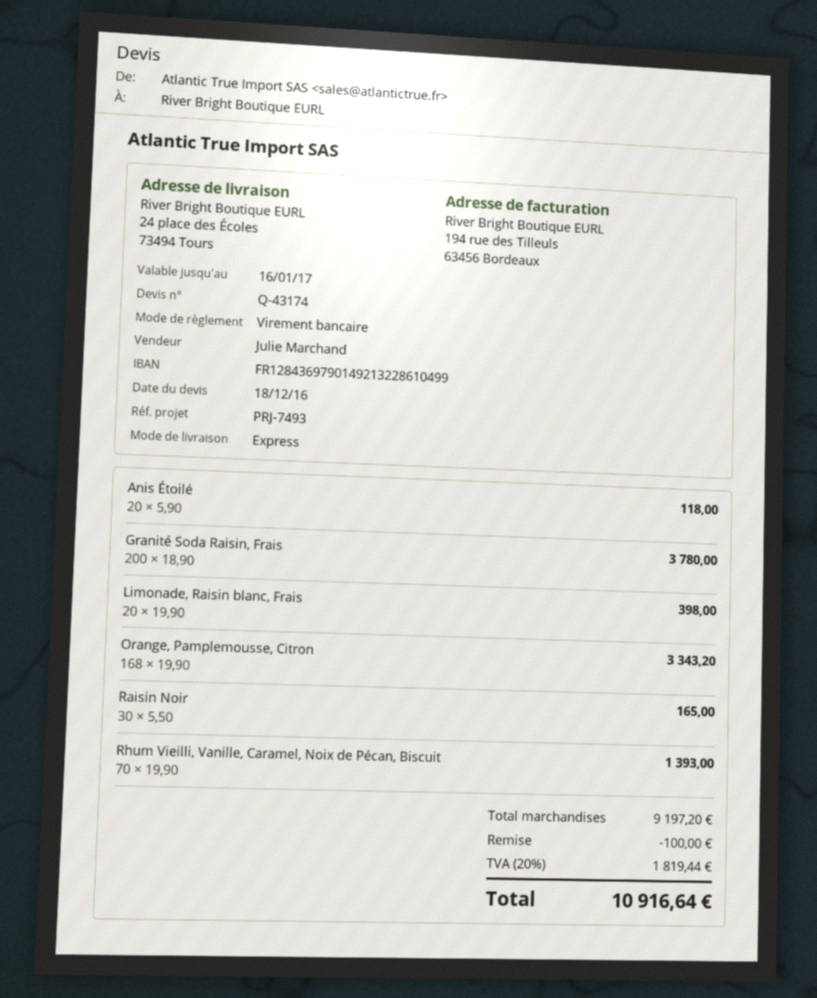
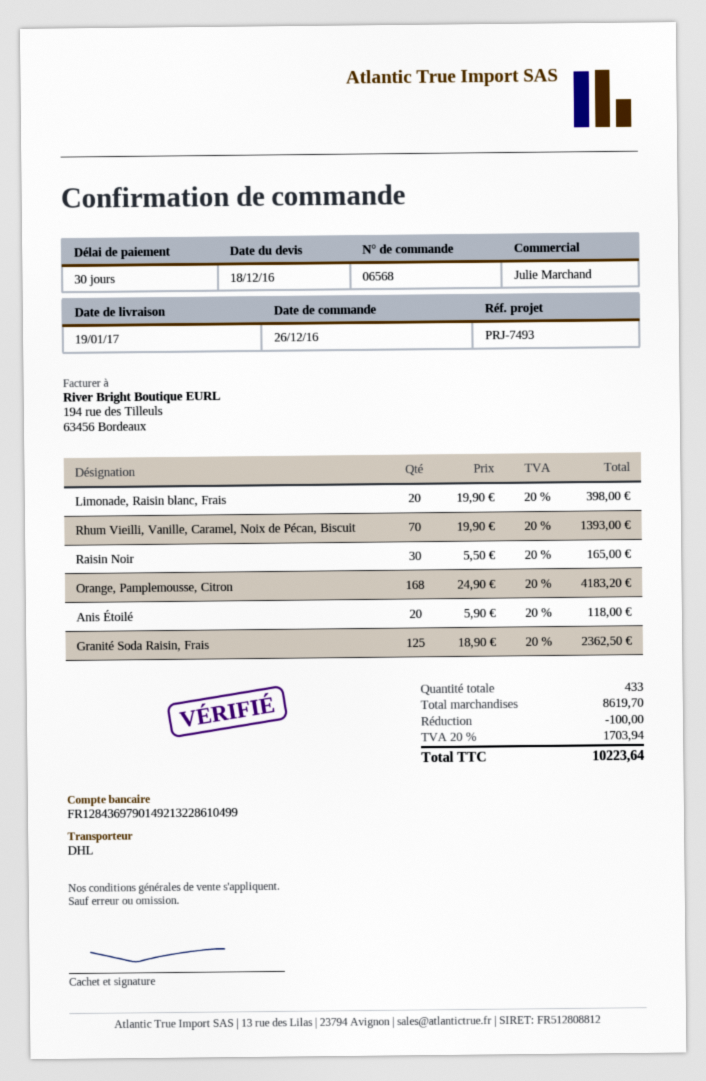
shipping method: express -> DHL
Granité Soda Raisin, Frais: 200 x 18.90 = 3780.00 -> 125 x 18.90 = 2362.50
Orange, Pamplemousse, Citron: 168 x 19.90 = 3343.20 -> 168 x 24.90 = 4183.20
subtotal: 9197.20 -> 8619.70
tax: 20% = 1819.44 -> 20% = 1703.94
total: 10916.64 -> 10223.64

